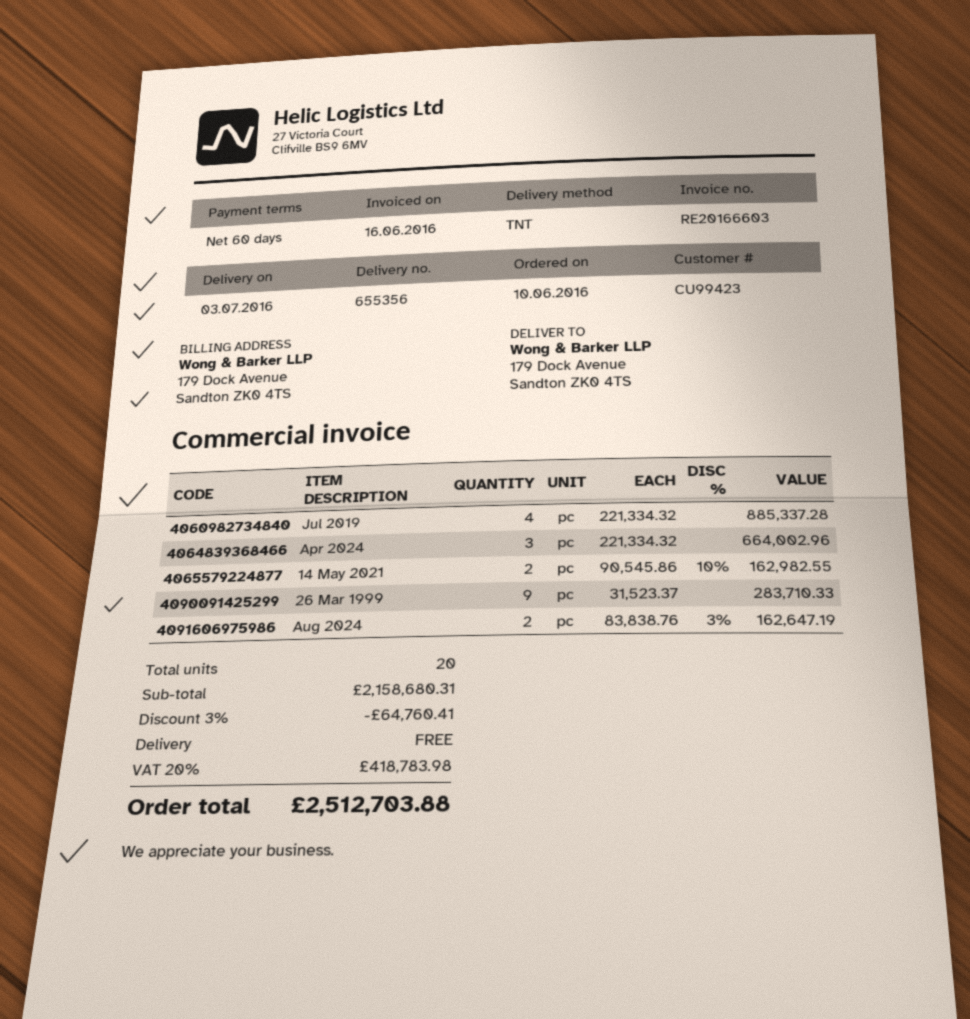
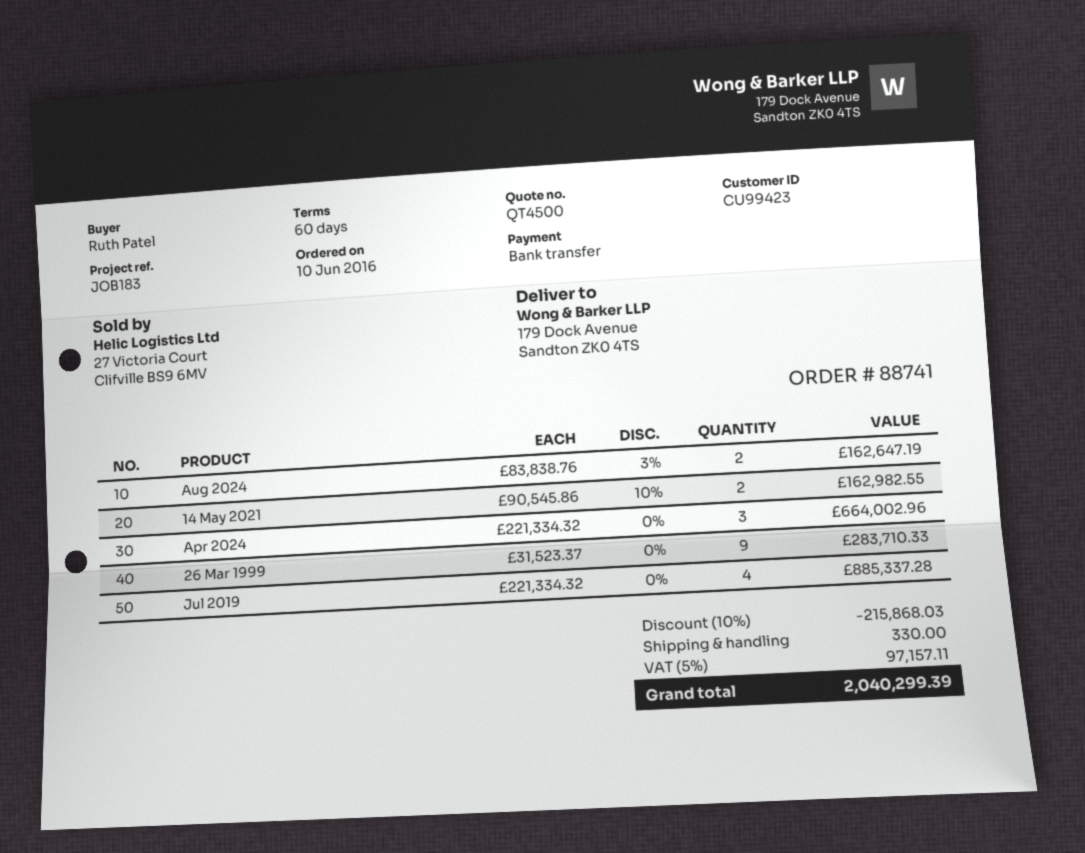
discount: 3% = 64760.41 -> 10% = 215868.03
shipping: 0.00 -> 330.00
tax: 20% = 418783.98 -> 5% = 97157.11
total: 2512703.88 -> 2040299.39

